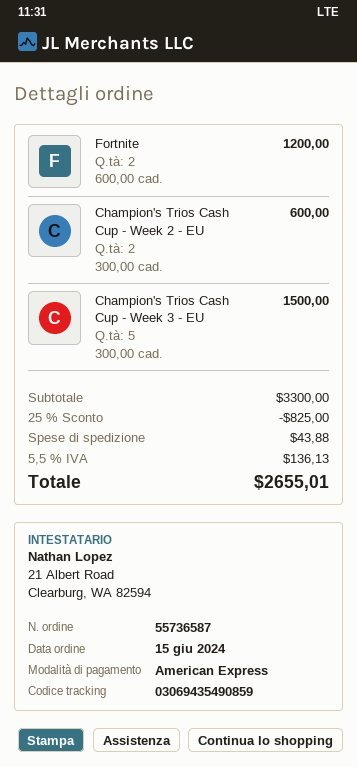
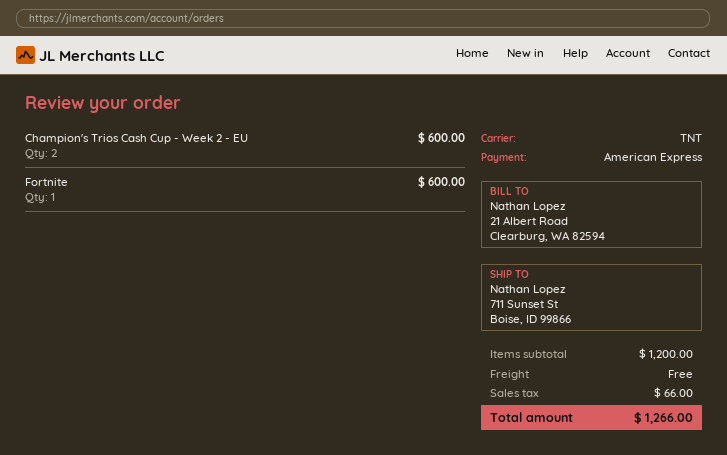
Fortnite: 2 for 1200.00 -> 1 for 600.00
Champion's Trios Cash Cup - Week 3 - EU: 5 for 1500.00 -> none
subtotal: 3300.00 -> 1200.00
discount: 25% = 825.00 -> none
shipping: 43.88 -> 0.00
tax: 136.13 -> 66.00
total: 2655.01 -> 1266.00

